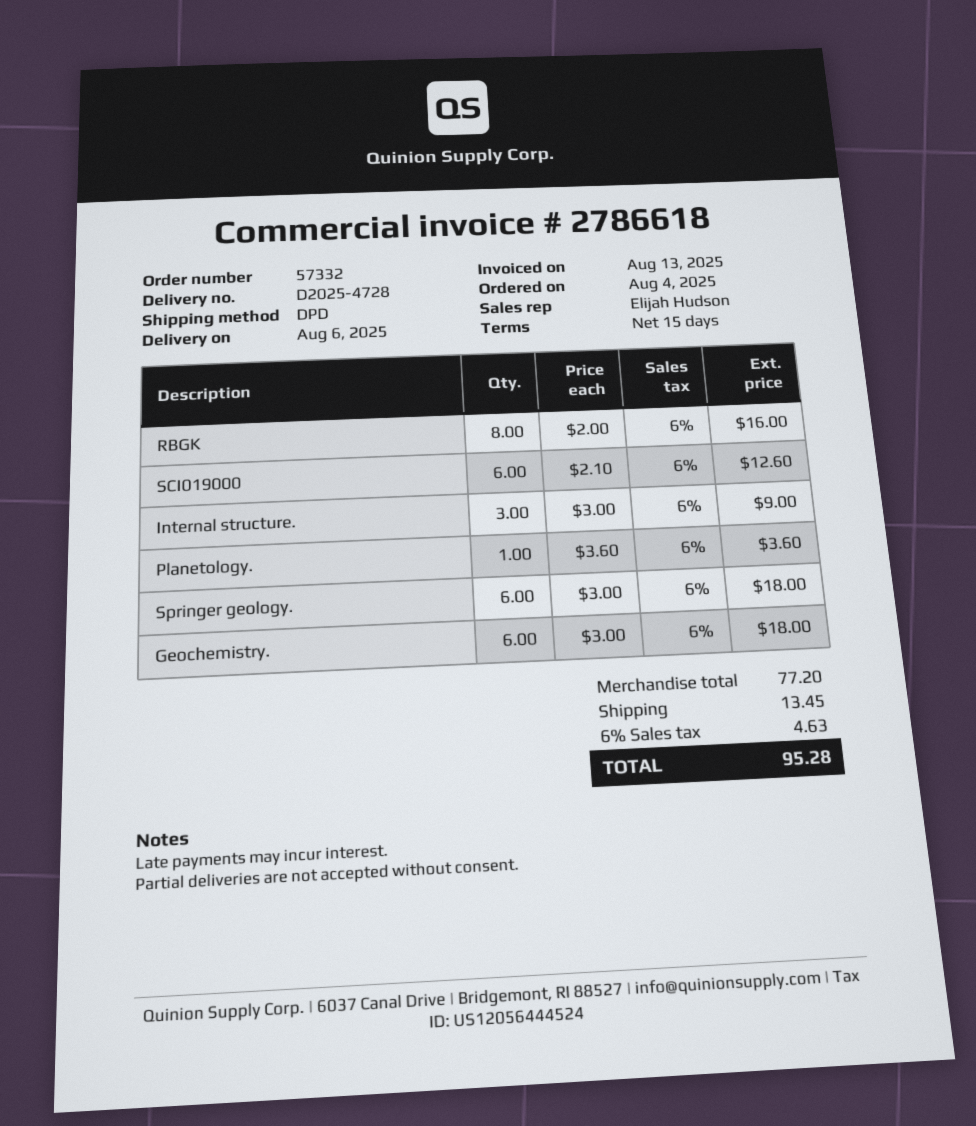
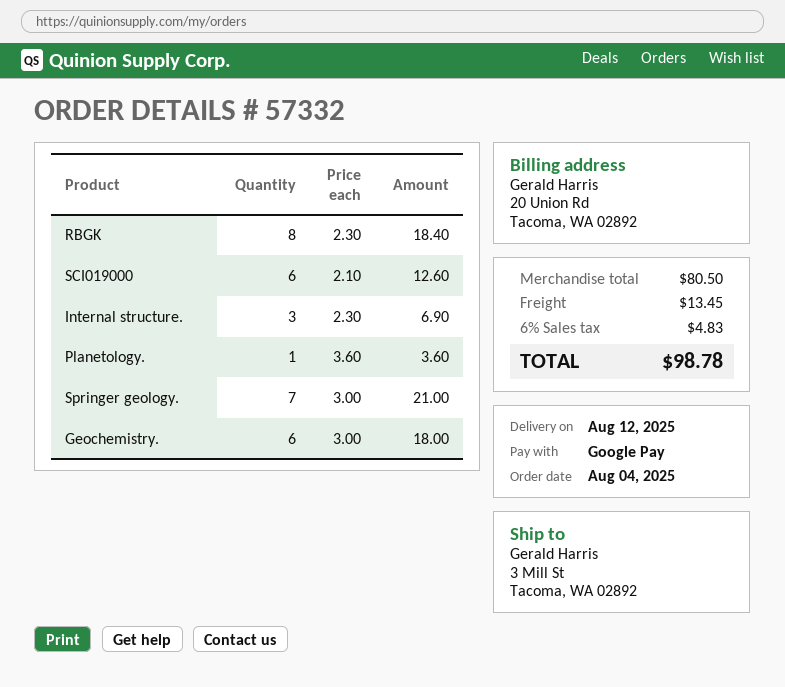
delivery date: 2025-08-06 -> 2025-08-12
RBGK: 8 x 2.00 = 16.00 -> 8 x 2.30 = 18.40
Internal structure.: 3 x 3.00 = 9.00 -> 3 x 2.30 = 6.90
Springer geology.: 6 x 3.00 = 18.00 -> 7 x 3.00 = 21.00
subtotal: 77.20 -> 80.50
tax: 6% = 4.63 -> 6% = 4.83
total: 95.28 -> 98.78

